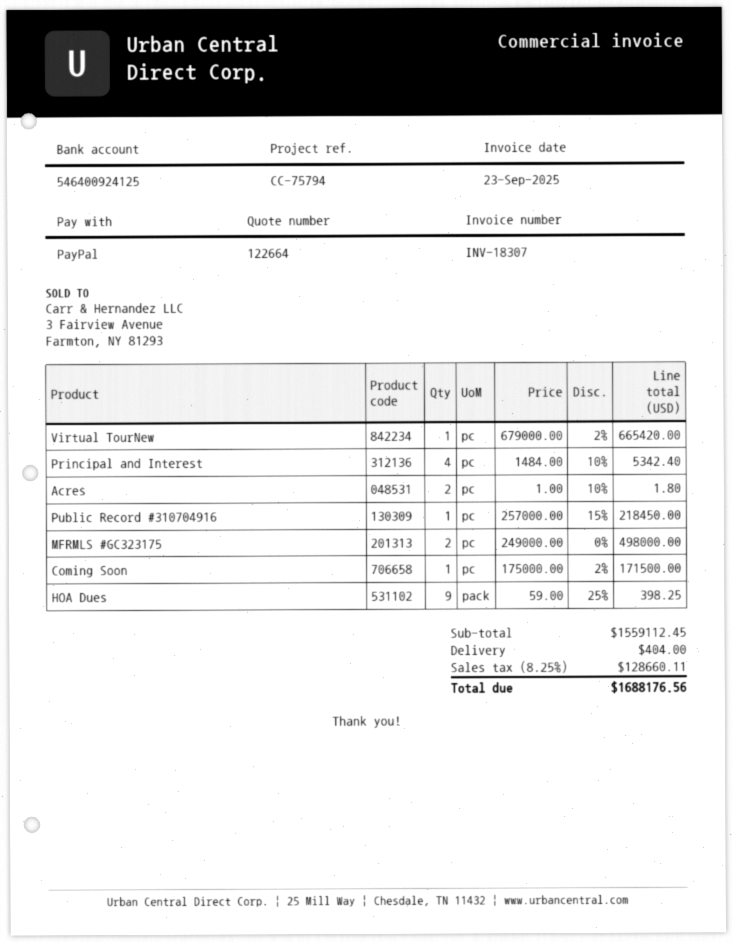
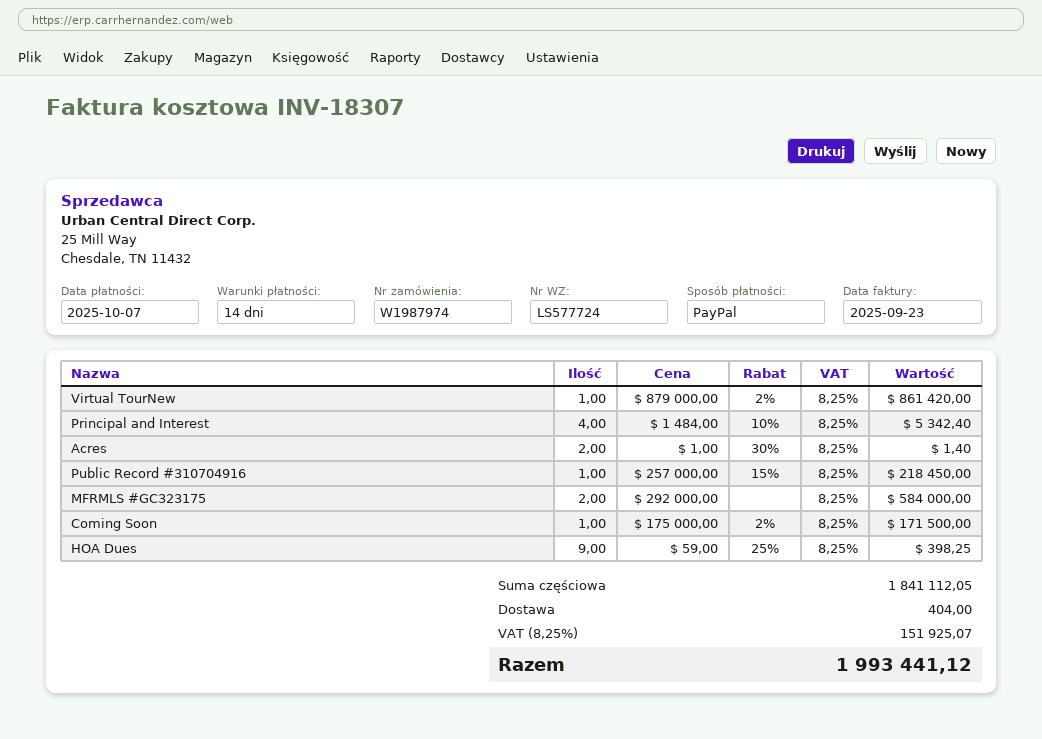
Virtual TourNew: 1 x 679000.00 - 2% = 665420.00 -> 1 x 879000.00 - 2% = 861420.00
Acres: 2 x 1.00 - 10% = 1.80 -> 2 x 1.00 - 30% = 1.40
MFRMLS #GC323175: 2 x 249000.00 = 498000.00 -> 2 x 292000.00 = 584000.00
subtotal: 1559112.45 -> 1841112.05
tax: 8.25% = 128660.11 -> 8.25% = 151925.07
total: 1688176.56 -> 1993441.12

